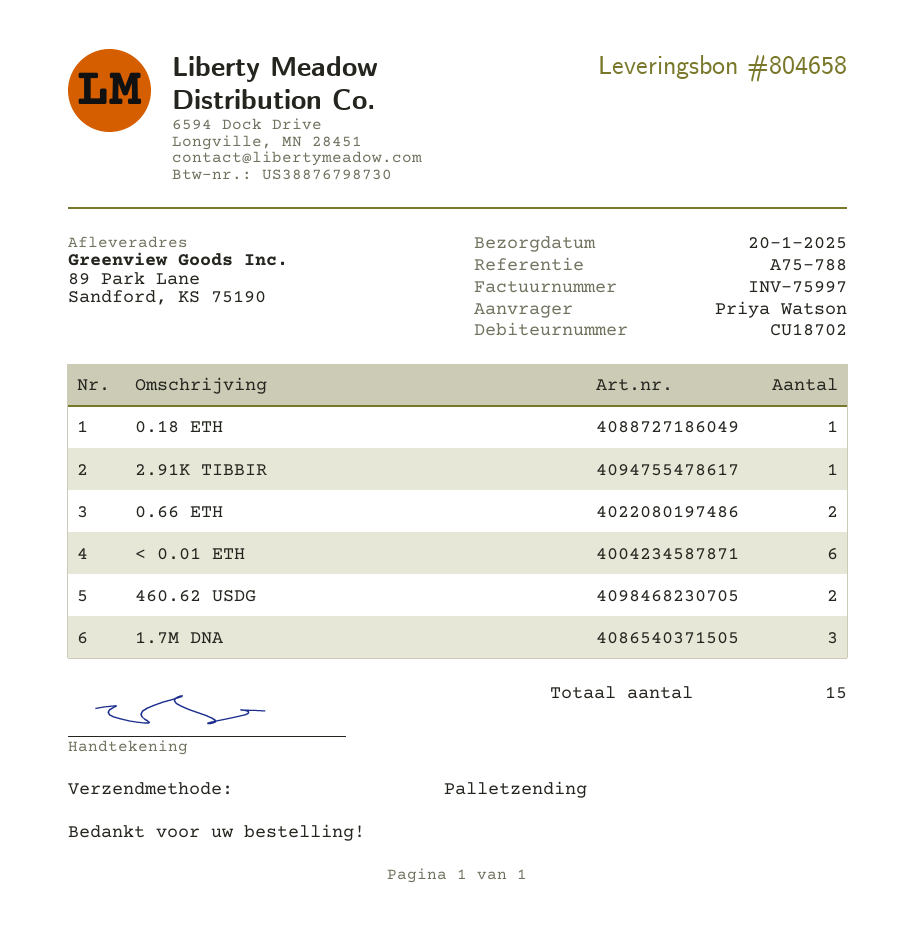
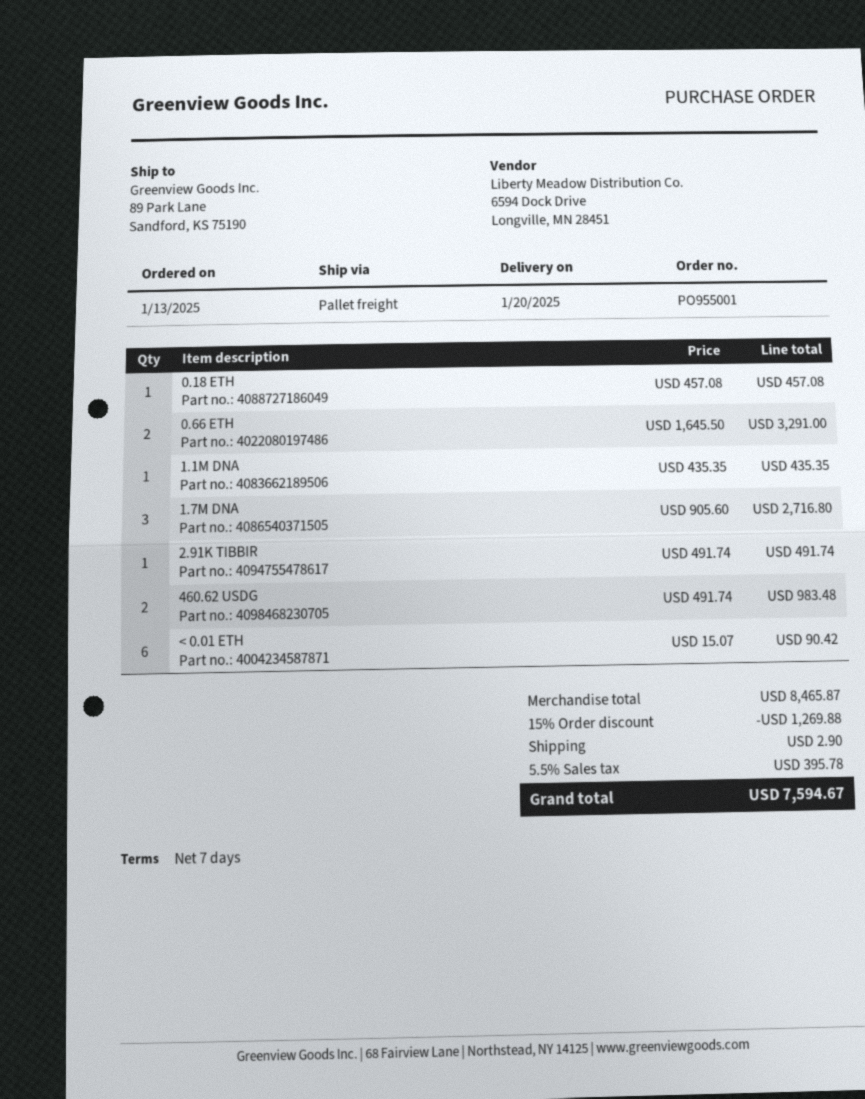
1.1M DNA: none -> 1

